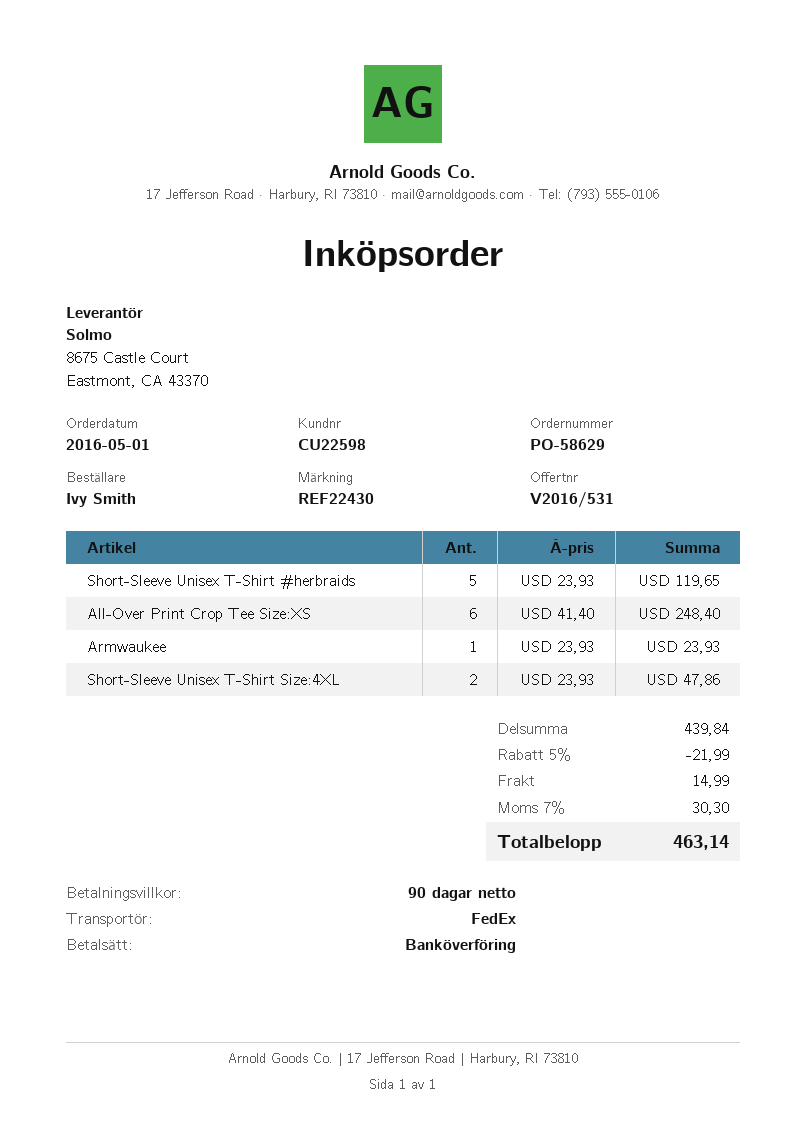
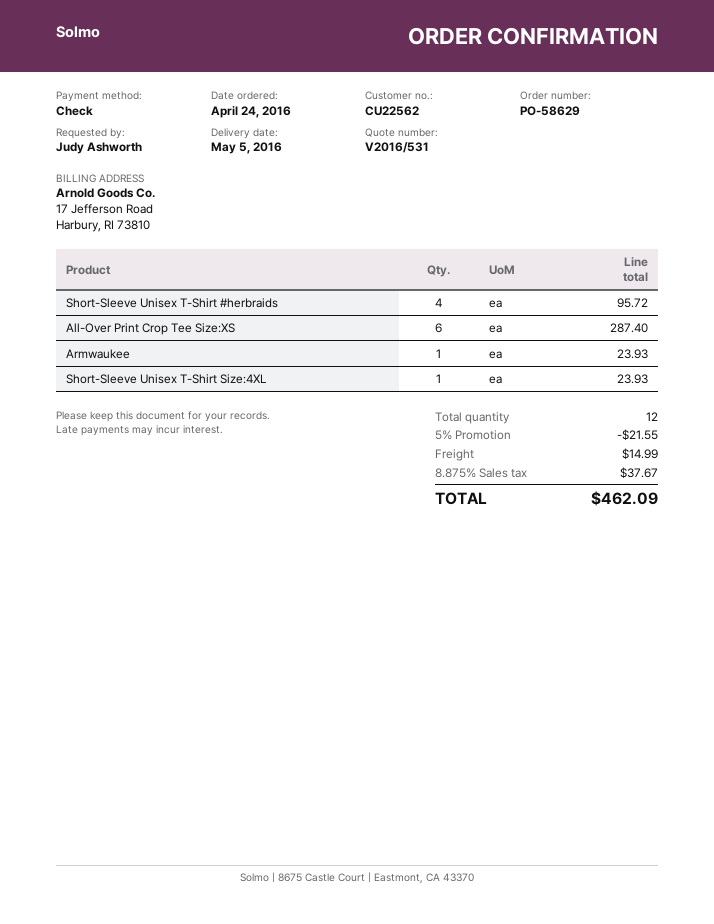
order date: 2016-05-01 -> 2016-04-24
customer number: CU22598 -> CU22562
ordered by: Ivy Smith -> Judy Ashworth
payment method: bank transfer -> cheque
Short-Sleeve Unisex T-Shirt #herbraids: 5 for 119.65 -> 4 for 95.72
All-Over Print Crop Tee Size:XS: 6 for 248.40 -> 6 for 287.40
Short-Sleeve Unisex T-Shirt Size:4XL: 2 for 47.86 -> 1 for 23.93
discount: 5% = 21.99 -> 5% = 21.55
tax: 7% = 30.30 -> 8.875% = 37.67
total: 463.14 -> 462.09

